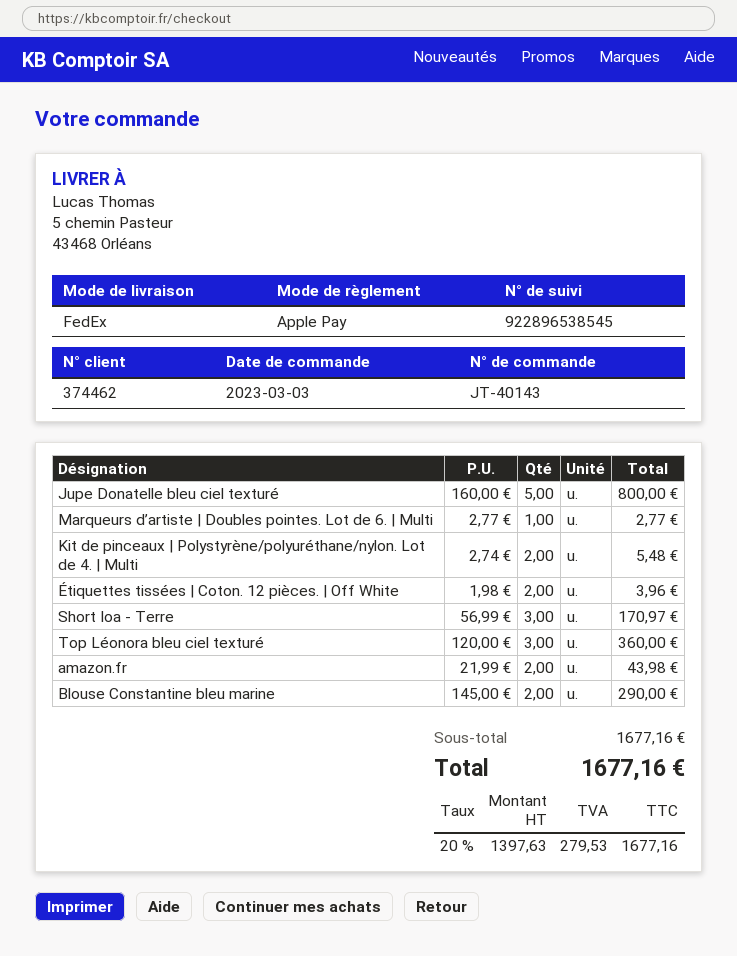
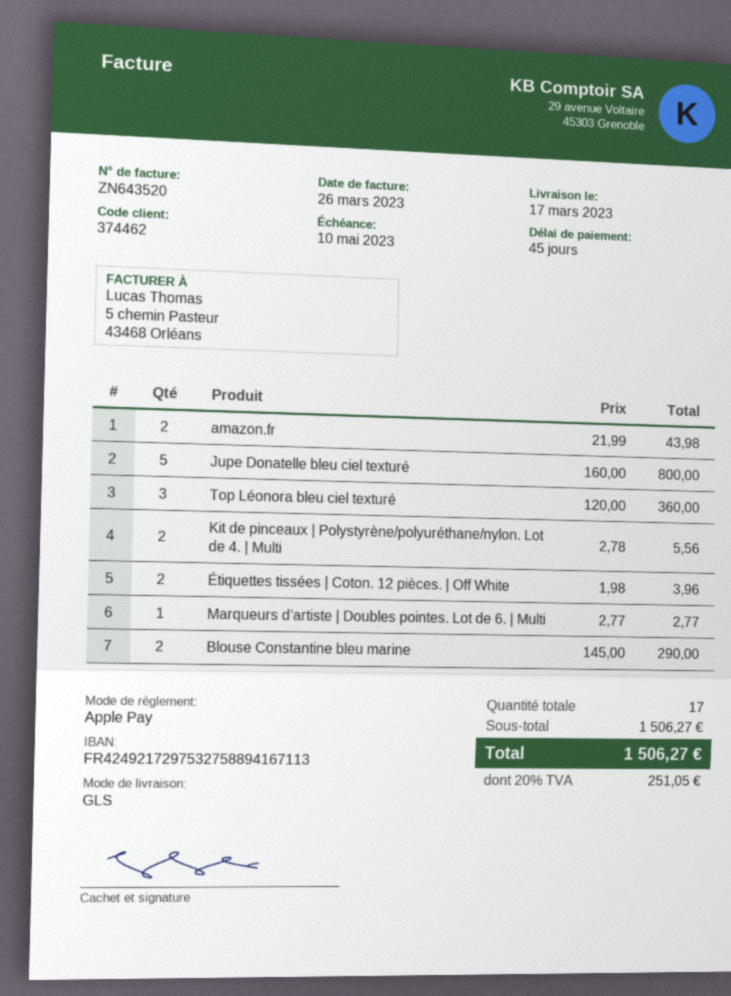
shipping method: FedEx -> GLS
Kit de pinceaux | Polystyrène/polyuréthane/nylon. Lot de 4. | Multi: 2 x 2.74 = 5.48 -> 2 x 2.78 = 5.56
Short Ioa - Terre: 3 x 56.99 = 170.97 -> none
subtotal: 1677.16 -> 1506.27
tax: 20% = 279.53 -> 20% = 251.05
total: 1677.16 -> 1506.27

